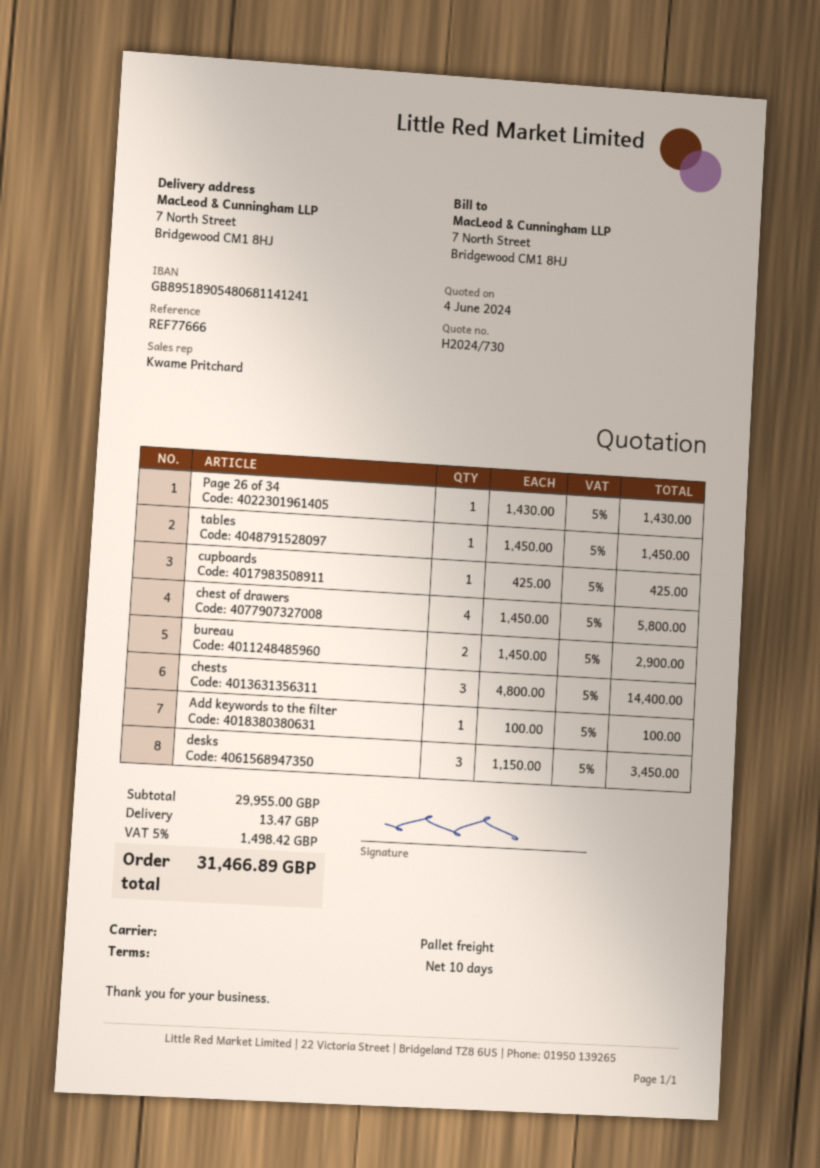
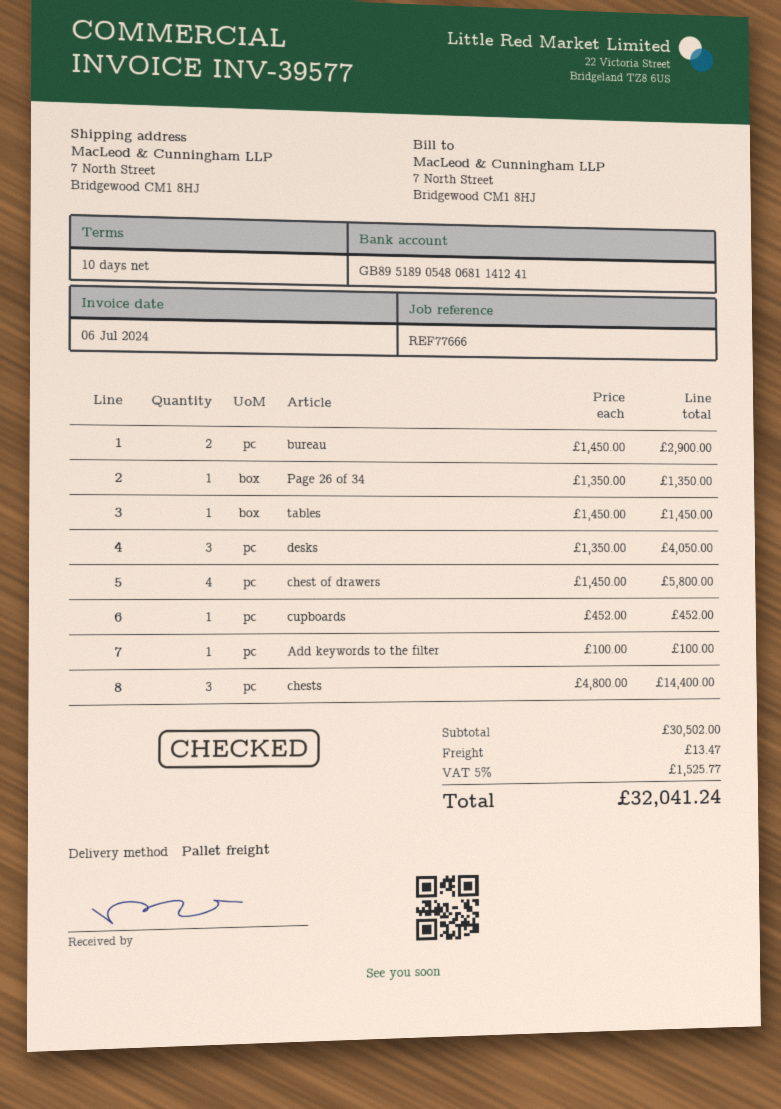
Page 26 of 34: 1 x 1430.00 = 1430.00 -> 1 x 1350.00 = 1350.00
cupboards: 1 x 425.00 = 425.00 -> 1 x 452.00 = 452.00
desks: 3 x 1150.00 = 3450.00 -> 3 x 1350.00 = 4050.00
subtotal: 29955.00 -> 30502.00
tax: 5% = 1498.42 -> 5% = 1525.77
total: 31466.89 -> 32041.24

